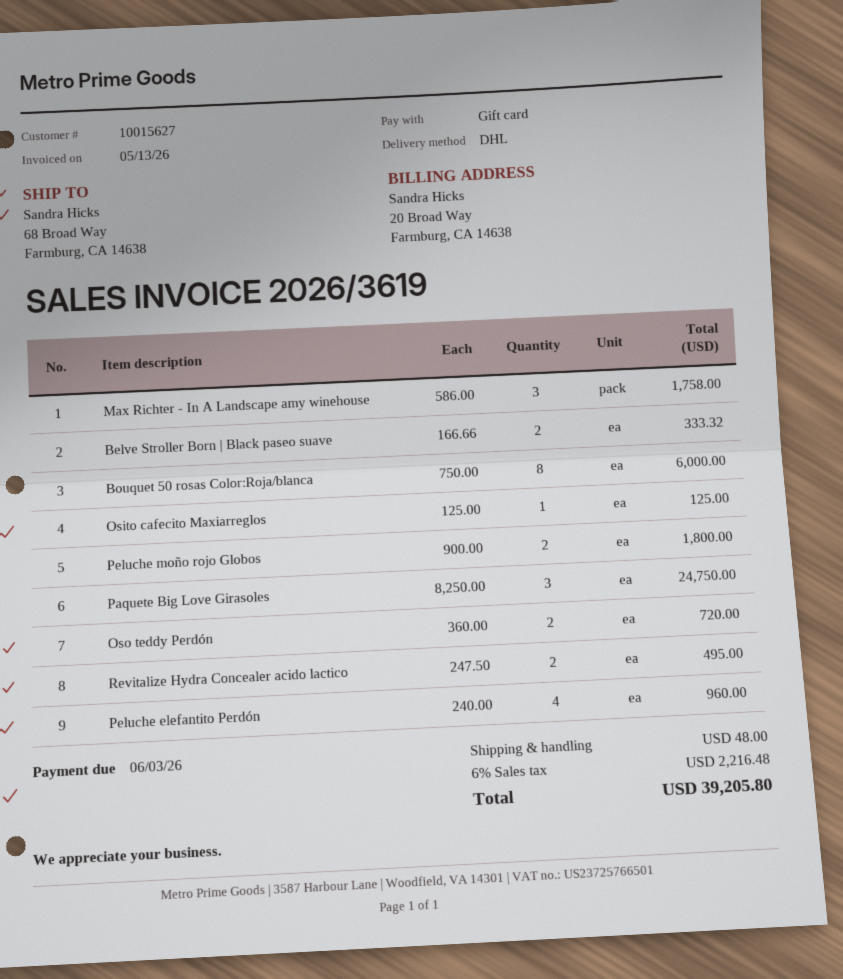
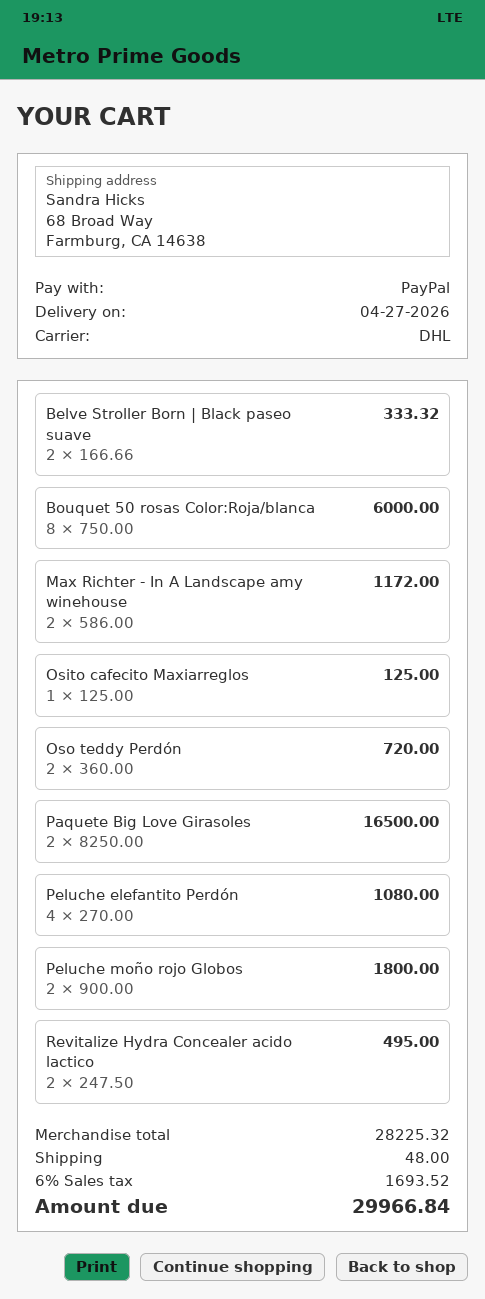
payment method: gift card -> PayPal
Max Richter - In A Landscape amy winehouse: 3 x 586.00 = 1758.00 -> 2 x 586.00 = 1172.00
Paquete Big Love Girasoles: 3 x 8250.00 = 24750.00 -> 2 x 8250.00 = 16500.00
Peluche elefantito Perdón: 4 x 240.00 = 960.00 -> 4 x 270.00 = 1080.00
tax: 6% = 2216.48 -> 6% = 1693.52
total: 39205.80 -> 29966.84

